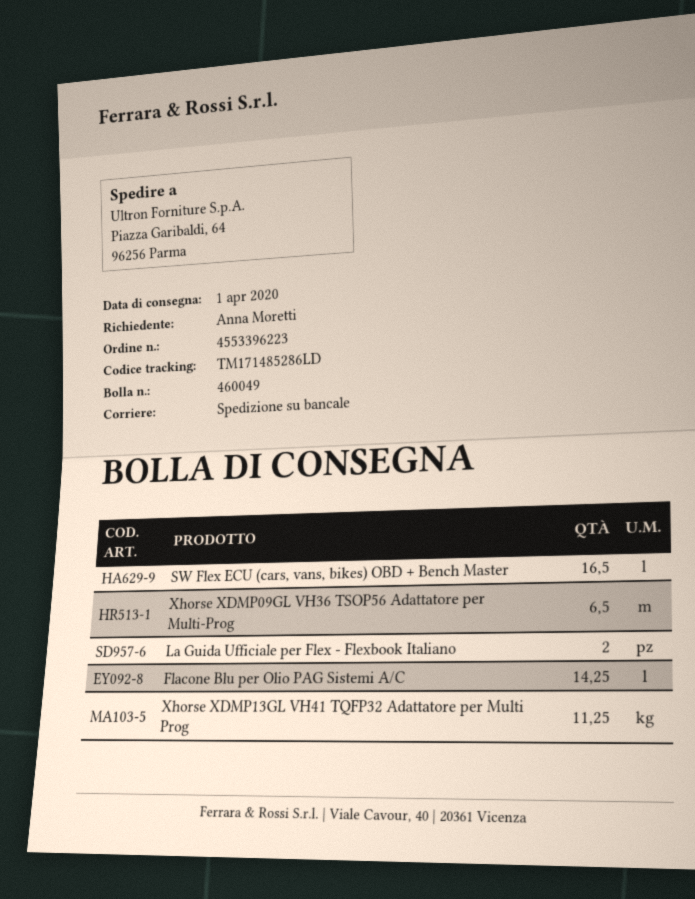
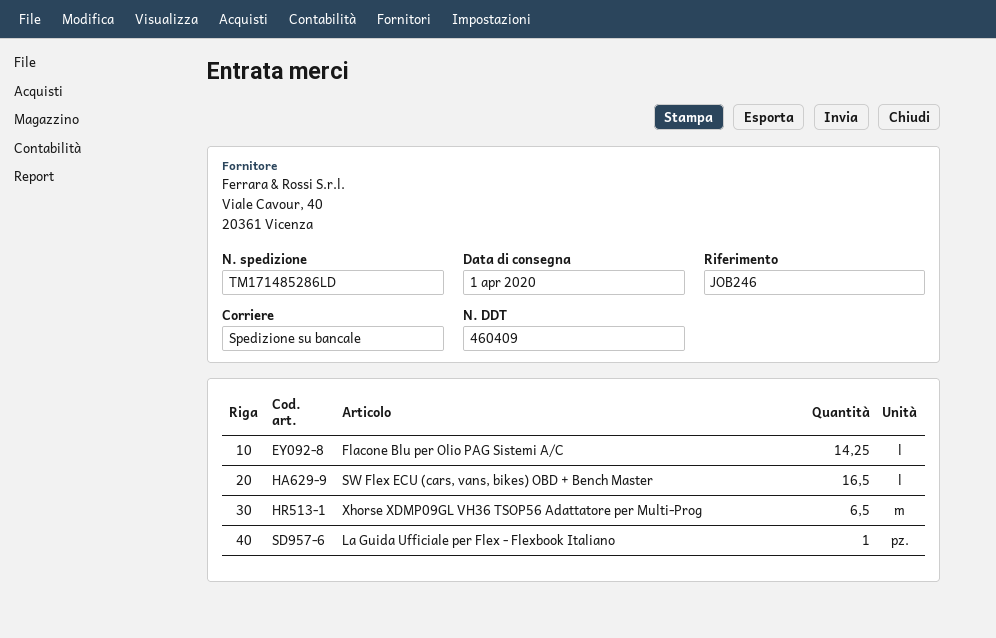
delivery note number: 460049 -> 460409
La Guida Ufficiale per Flex - Flexbook Italiano: 2 -> 1
Xhorse XDMP13GL VH41 TQFP32 Adattatore per Multi Prog: 11.25 -> none

